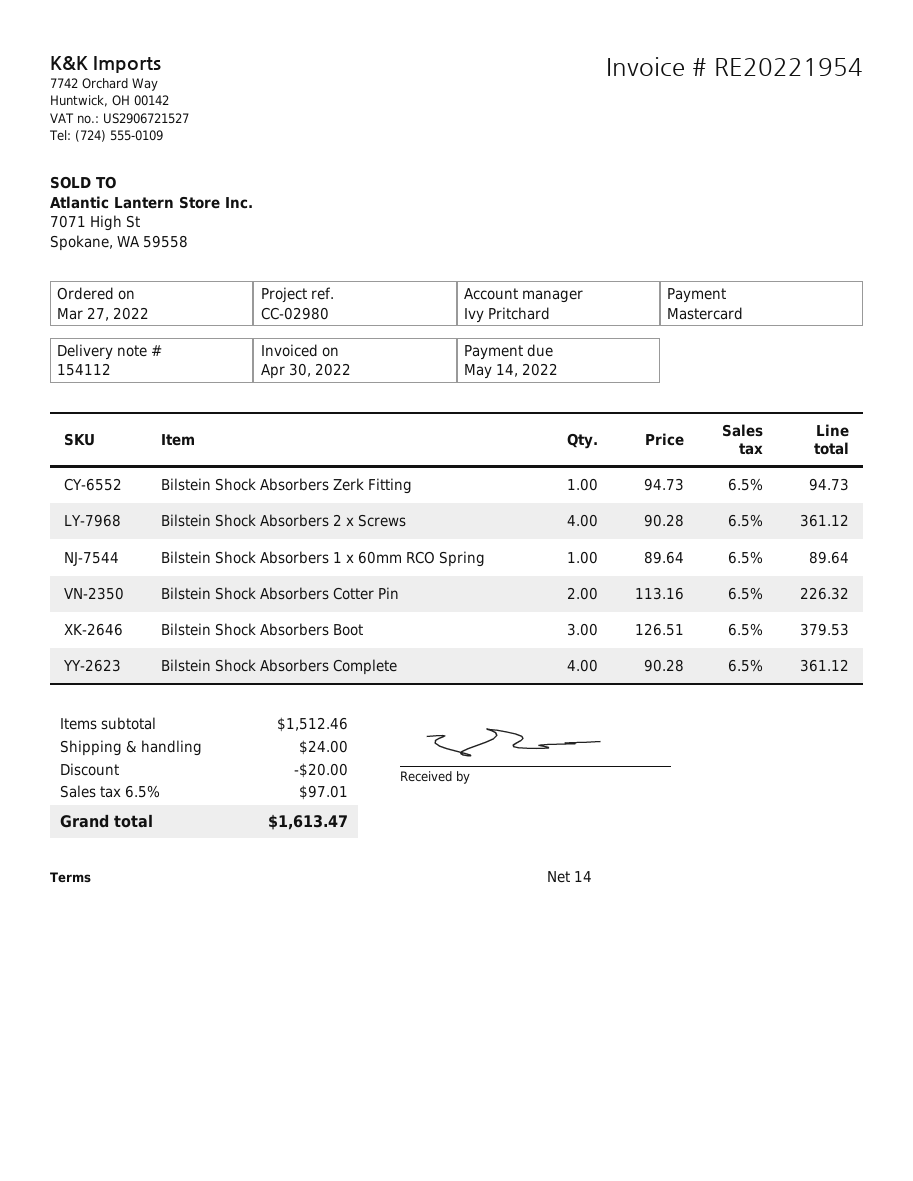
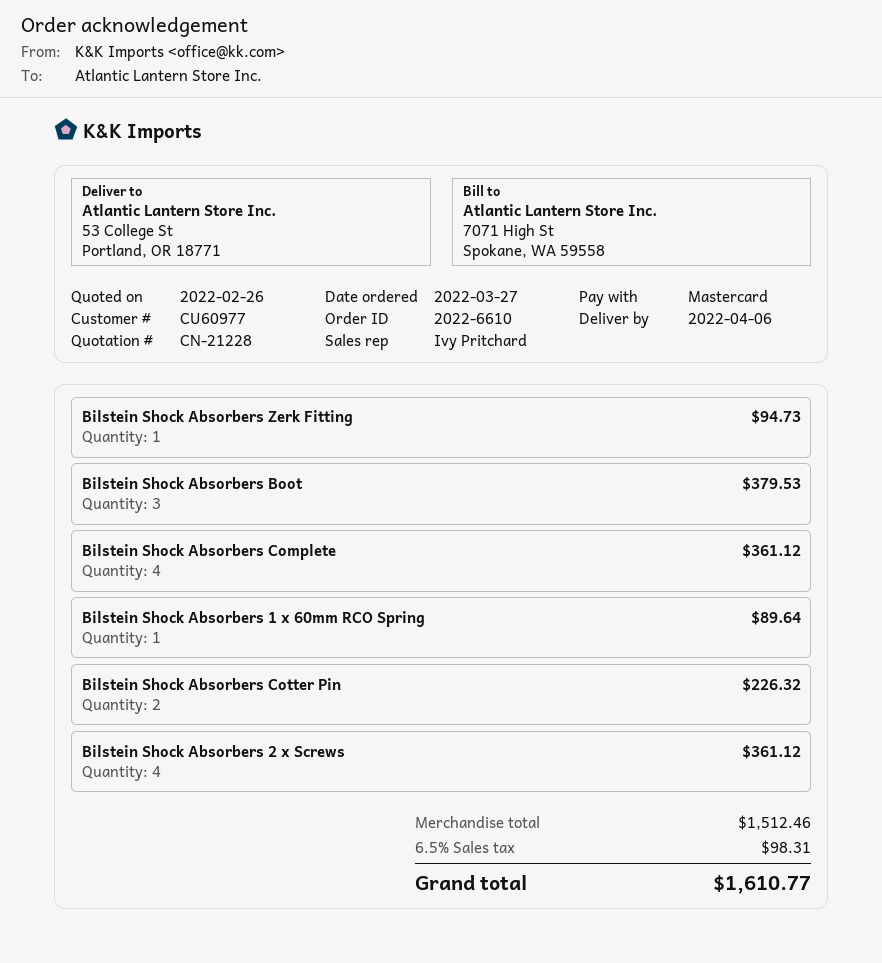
discount: 20.00 -> none
shipping: 24.00 -> none
tax: 6.5% = 97.01 -> 6.5% = 98.31
total: 1613.47 -> 1610.77

